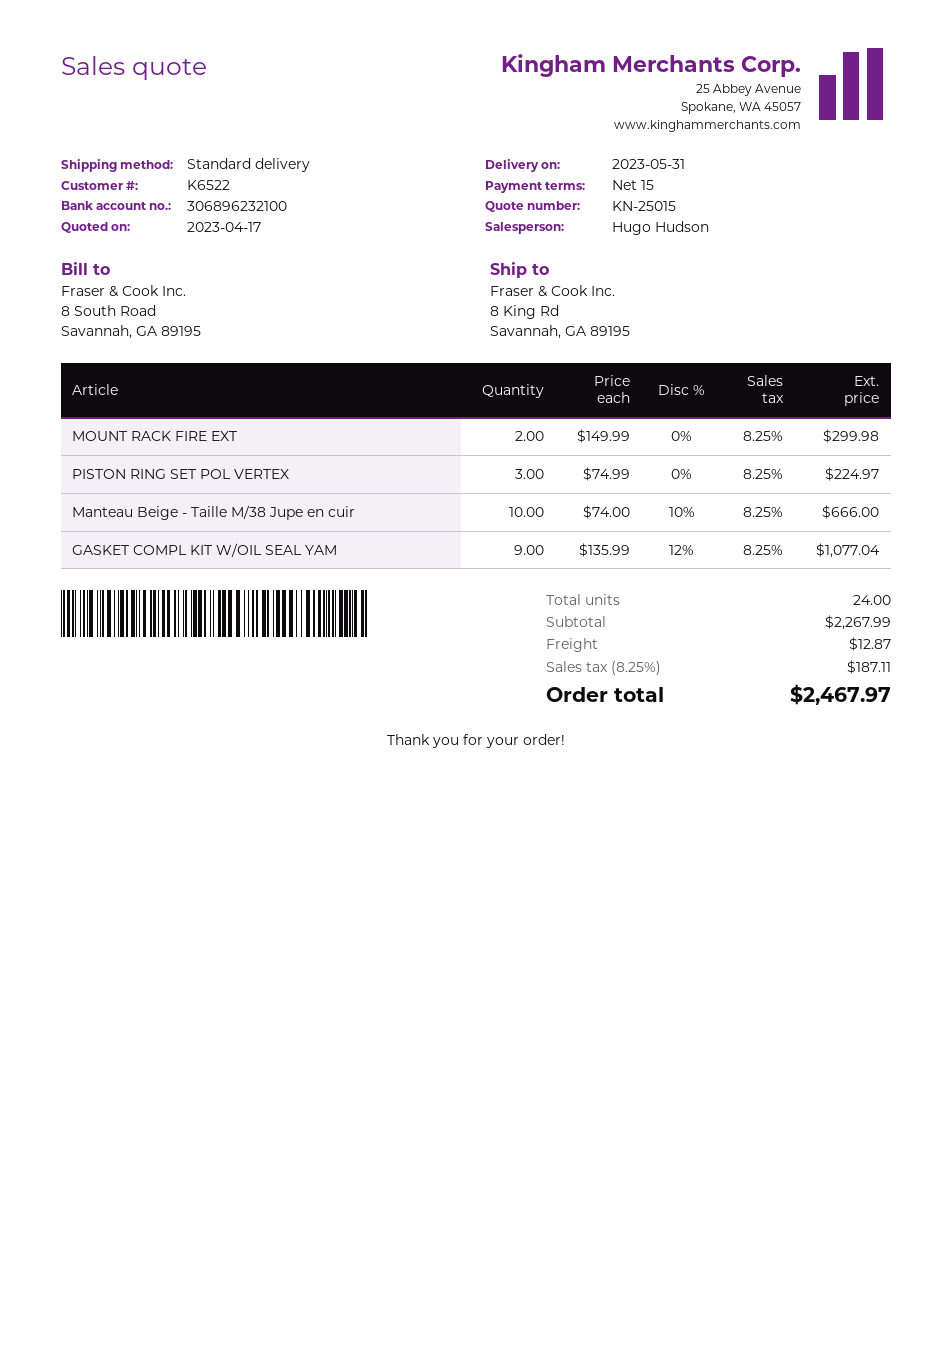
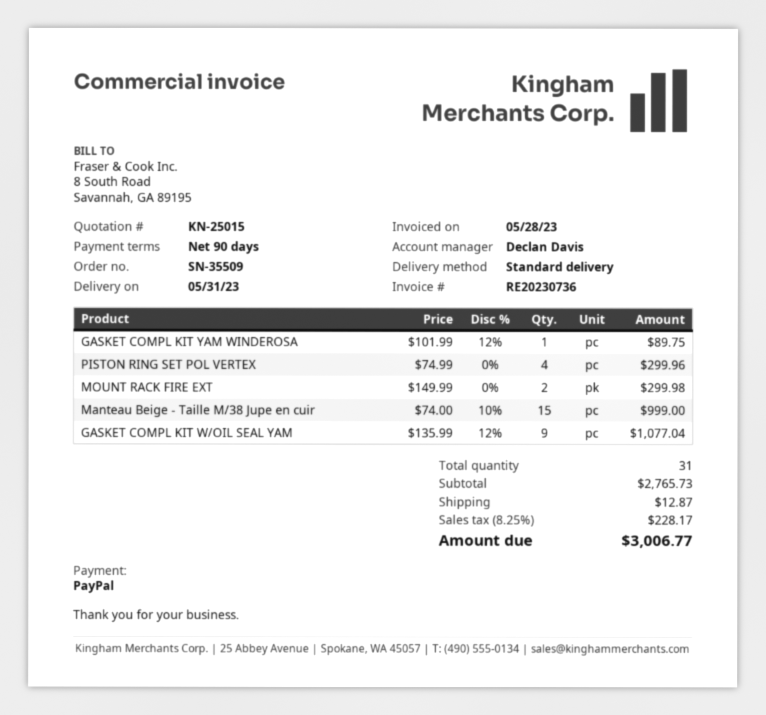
payment terms: 15 days -> 90 days
sales rep: Hugo Hudson -> Declan Davis
PISTON RING SET POL VERTEX: 3 x 74.99 = 224.97 -> 4 x 74.99 = 299.96
Manteau Beige - Taille M/38 Jupe en cuir: 10 x 74.00 - 10% = 666.00 -> 15 x 74.00 - 10% = 999.00
GASKET COMPL KIT YAM WINDEROSA: none -> 1 x 101.99 - 12% = 89.75
total quantity: 24 -> 31
subtotal: 2267.99 -> 2765.73
tax: 8.25% = 187.11 -> 8.25% = 228.17
total: 2467.97 -> 3006.77

